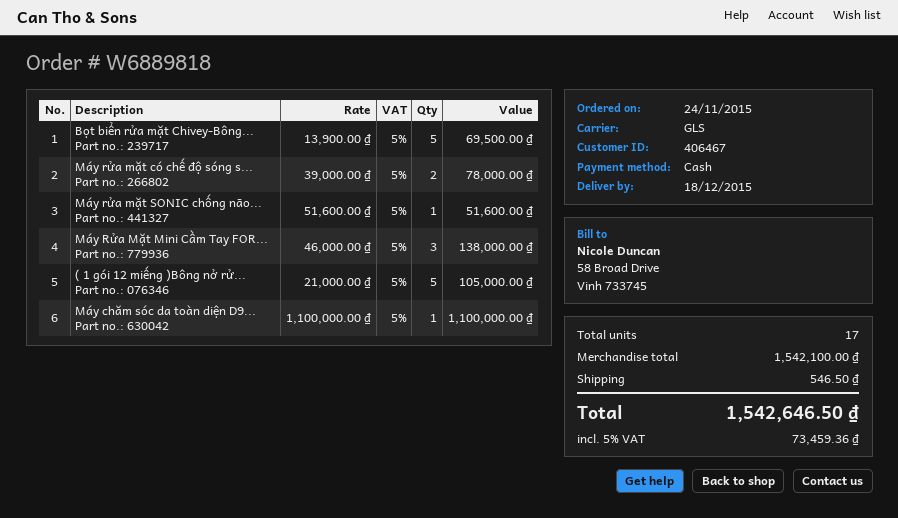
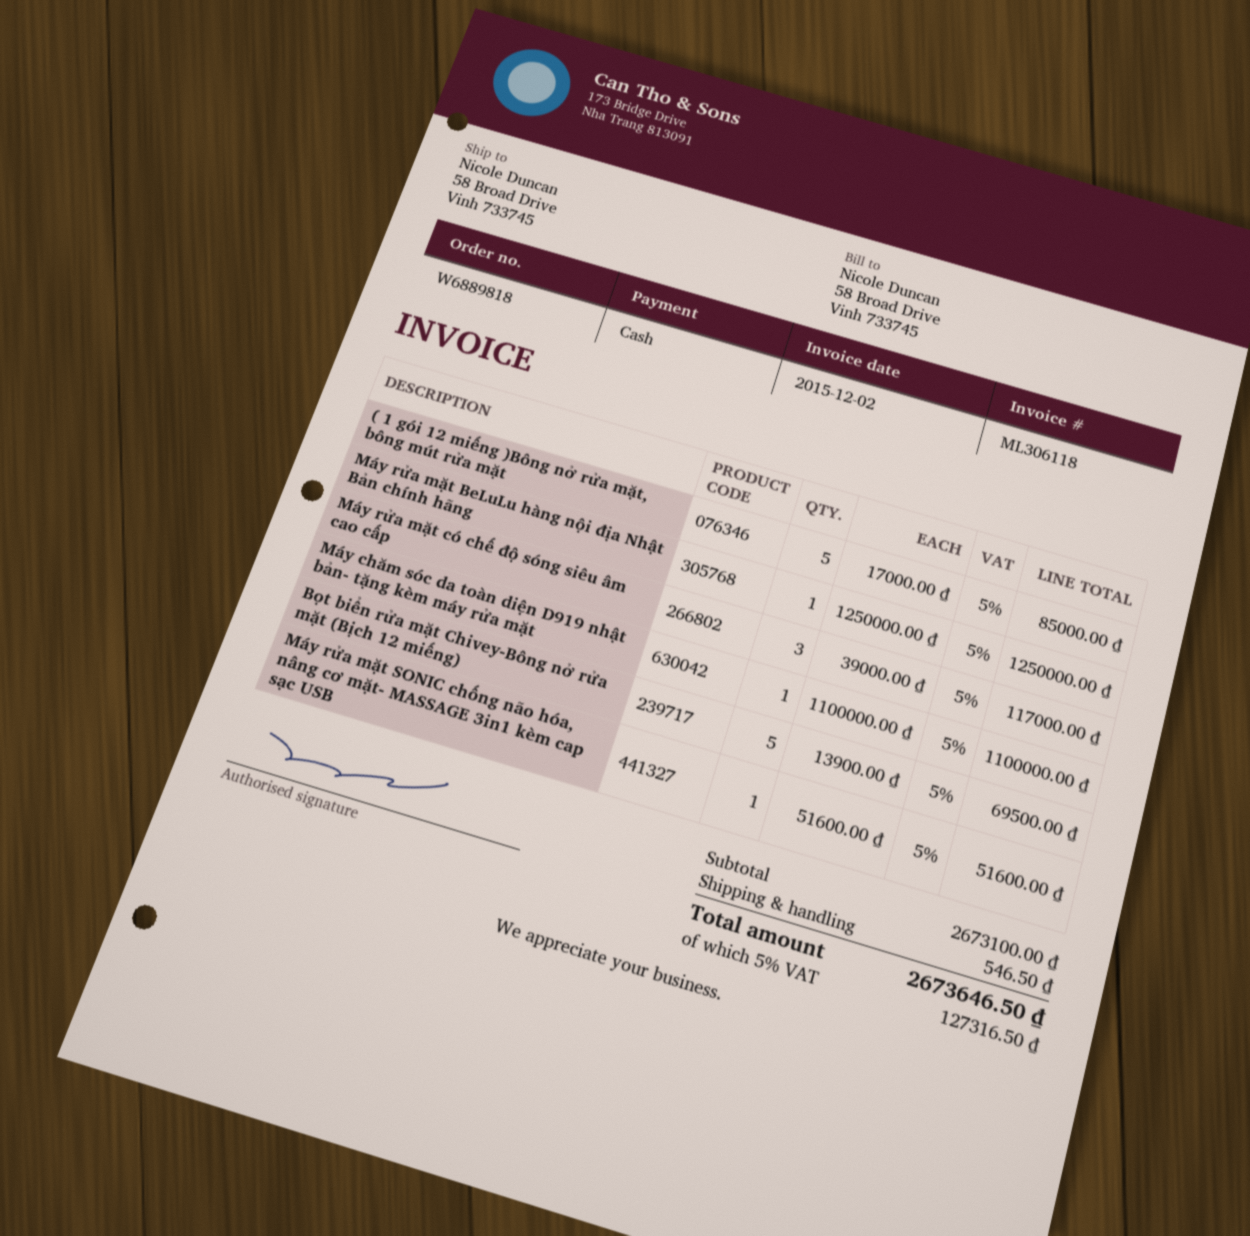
Máy rửa mặt có chế độ sóng s...: 2 x 39000.00 = 78000.00 -> 3 x 39000.00 = 117000.00
Máy Rửa Mặt Mini Cầm Tay FOR...: 3 x 46000.00 = 138000.00 -> none
( 1 gói 12 miếng )Bông nở rử...: 5 x 21000.00 = 105000.00 -> 5 x 17000.00 = 85000.00
Máy rửa mặt BeLuLu hàng nội địa Nhật Bản chính hãng: none -> 1 x 1250000.00 = 1250000.00
subtotal: 1542100.00 -> 2673100.00
tax: 5% = 73459.36 -> 5% = 127316.50
total: 1542646.50 -> 2673646.50

